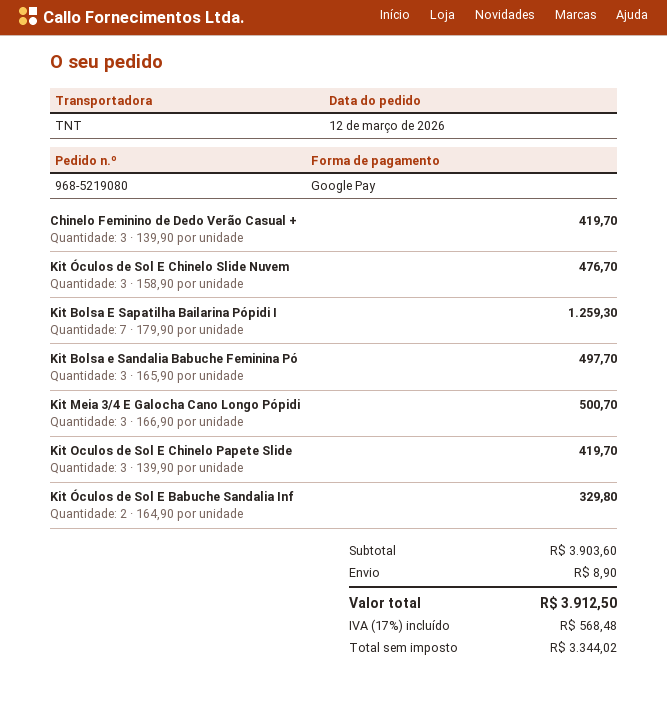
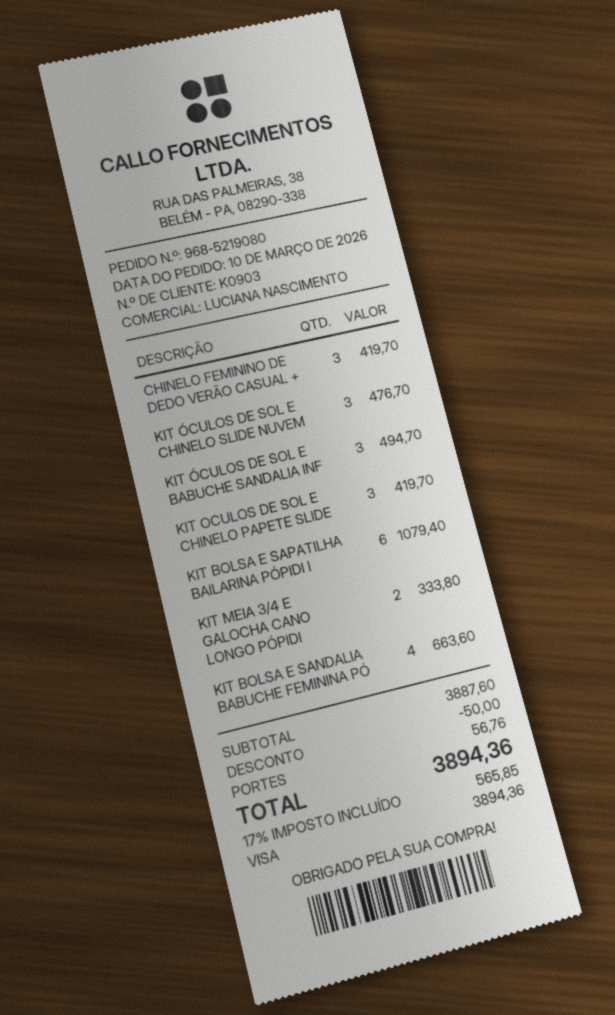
order date: 2026-03-12 -> 2026-03-10
payment method: Google Pay -> Visa
Kit Bolsa E Sapatilha Bailarina Pópidi I: 7 for 1259.30 -> 6 for 1079.40
Kit Bolsa e Sandalia Babuche Feminina Pó: 3 for 497.70 -> 4 for 663.60
Kit Meia 3/4 E Galocha Cano Longo Pópidi: 3 for 500.70 -> 2 for 333.80
Kit Óculos de Sol E Babuche Sandalia Inf: 2 for 329.80 -> 3 for 494.70
subtotal: 3903.60 -> 3887.60
discount: none -> 50.00
shipping: 8.90 -> 56.76
tax: 17% = 568.48 -> 17% = 565.85
total: 3912.50 -> 3894.36

